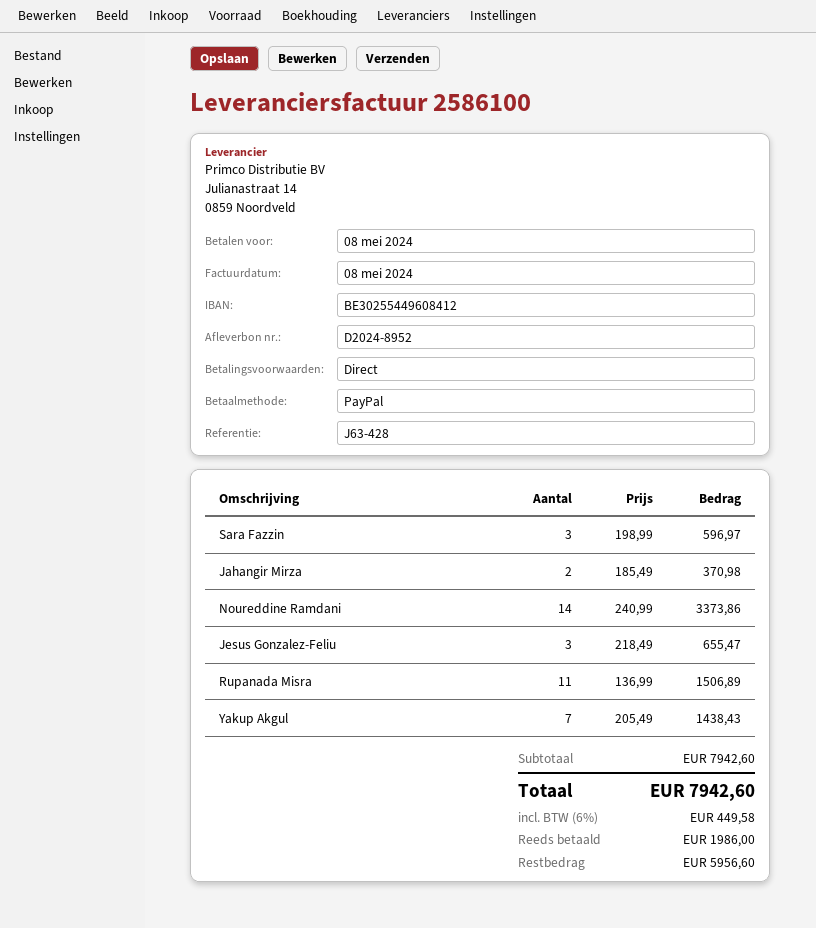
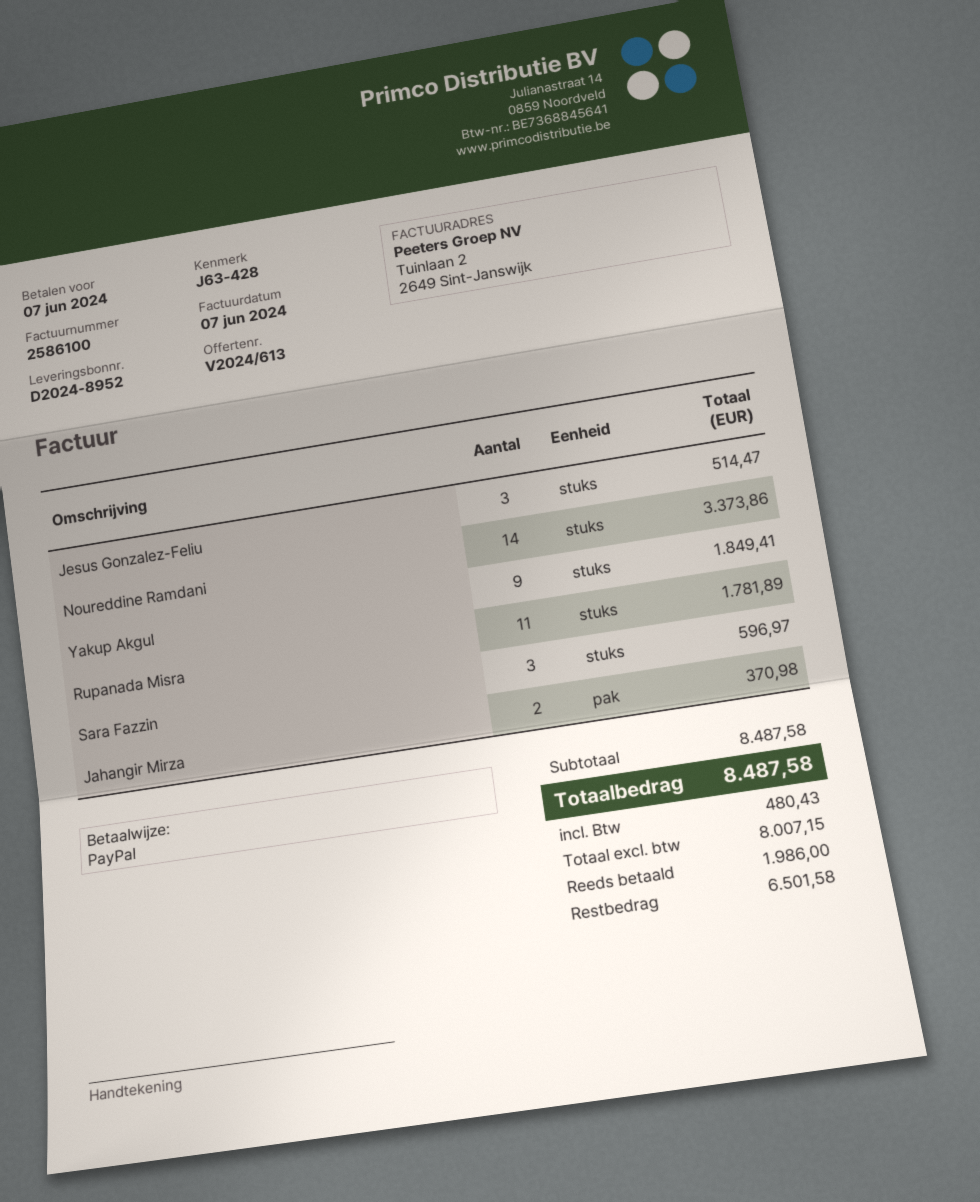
invoice date: 2024-05-08 -> 2024-06-07
due date: 2024-05-08 -> 2024-06-07
Jesus Gonzalez-Feliu: 3 for 655.47 -> 3 for 514.47
Rupanada Misra: 11 for 1506.89 -> 11 for 1781.89
Yakup Akgul: 7 for 1438.43 -> 9 for 1849.41
subtotal: 7942.60 -> 8487.58
tax: 449.58 -> 480.43
total: 7942.60 -> 8487.58
balance: 5956.60 -> 6501.58

